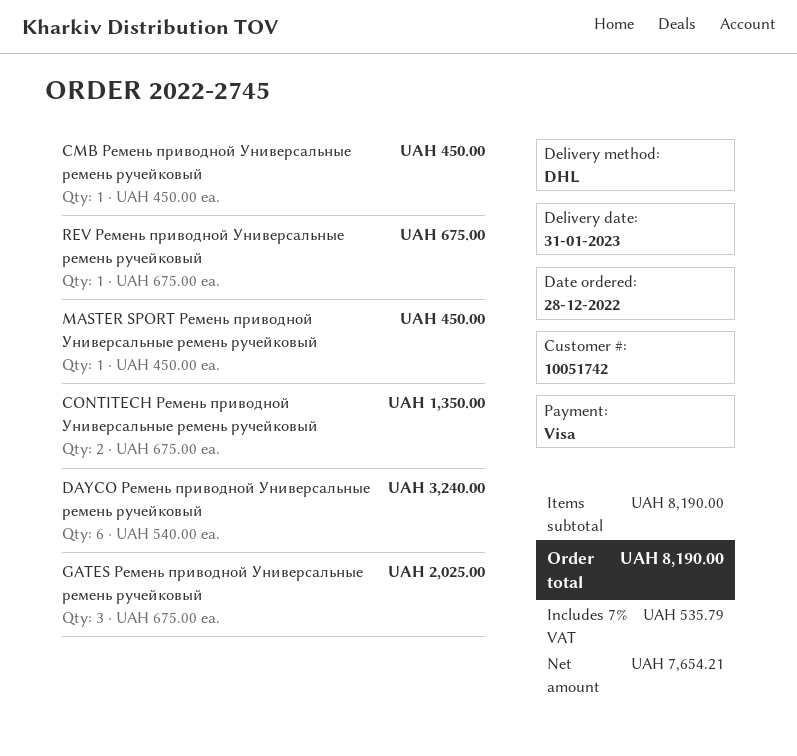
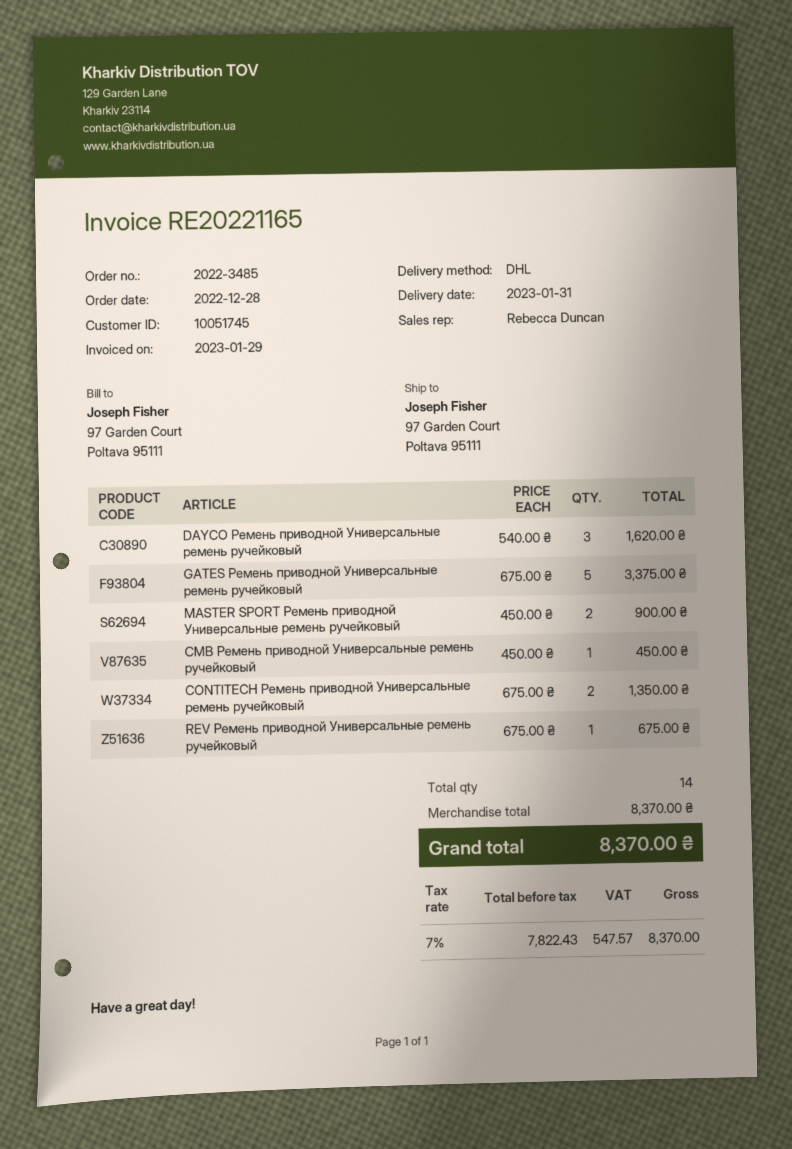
order number: 2022-2745 -> 2022-3485
customer number: 10051742 -> 10051745
MASTER SPORT Ремень приводной Универсальные ремень ручейковый: 1 x 450.00 = 450.00 -> 2 x 450.00 = 900.00
DAYCO Ремень приводной Универсальные ремень ручейковый: 6 x 540.00 = 3240.00 -> 3 x 540.00 = 1620.00
GATES Ремень приводной Универсальные ремень ручейковый: 3 x 675.00 = 2025.00 -> 5 x 675.00 = 3375.00
subtotal: 8190.00 -> 8370.00
net: 7654.21 -> 7822.43
tax: 7% = 535.79 -> 7% = 547.57
total: 8190.00 -> 8370.00

